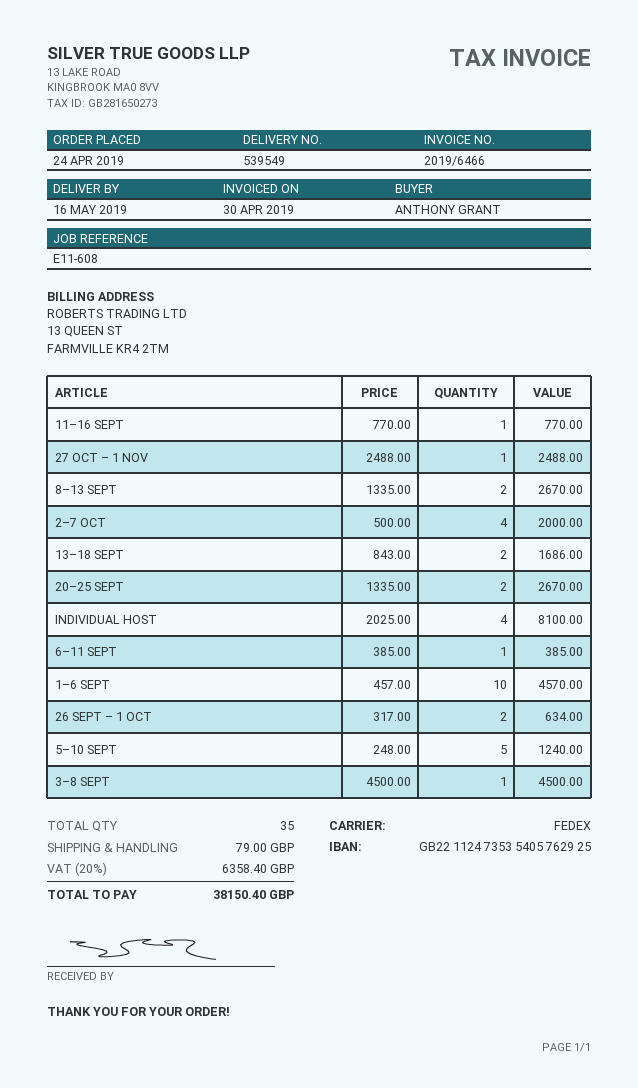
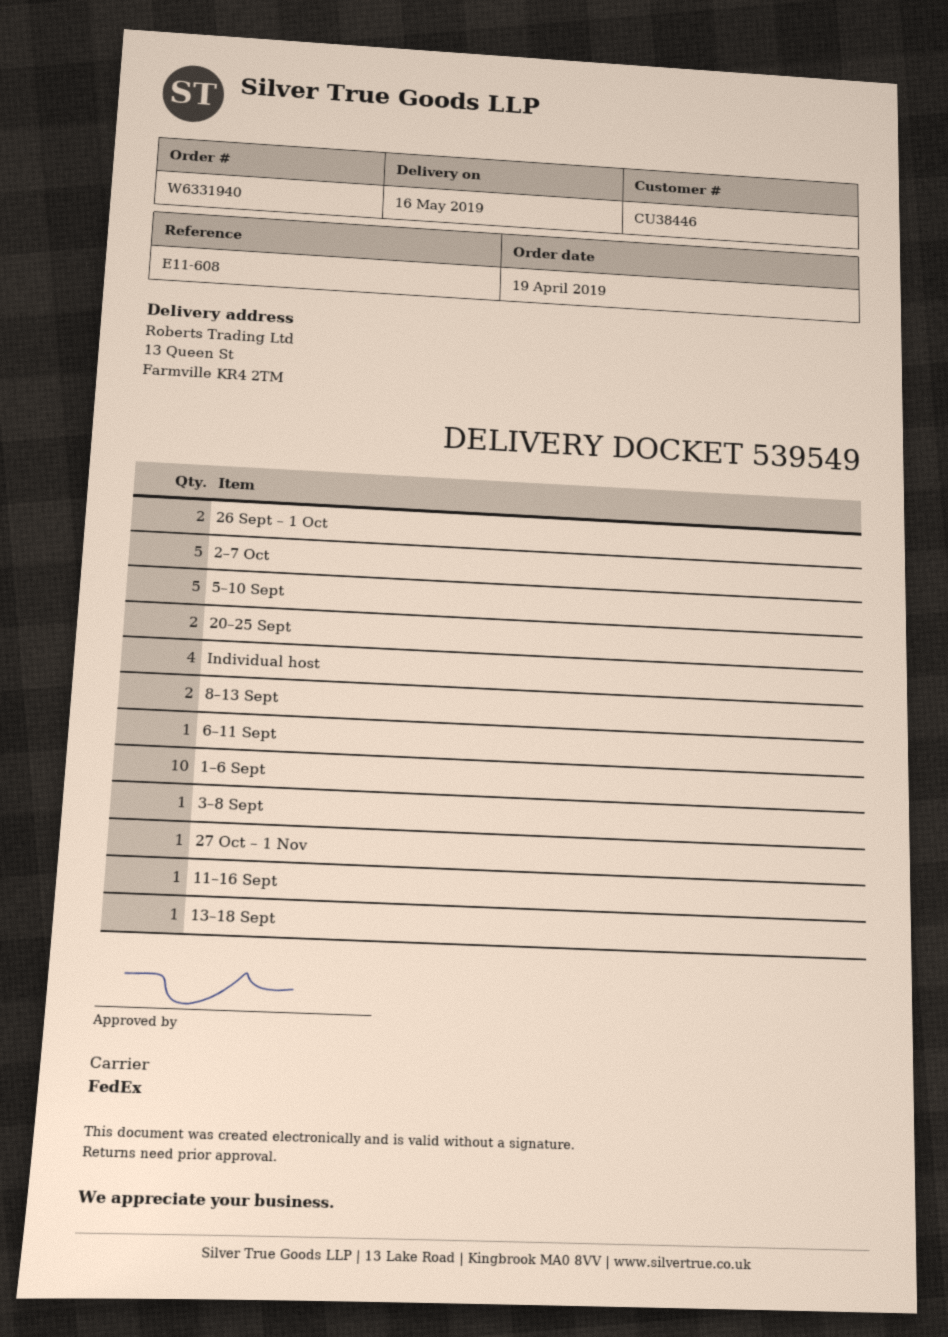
order date: 2019-04-24 -> 2019-04-19
2–7 OCT: 4 -> 5
13–18 SEPT: 2 -> 1

